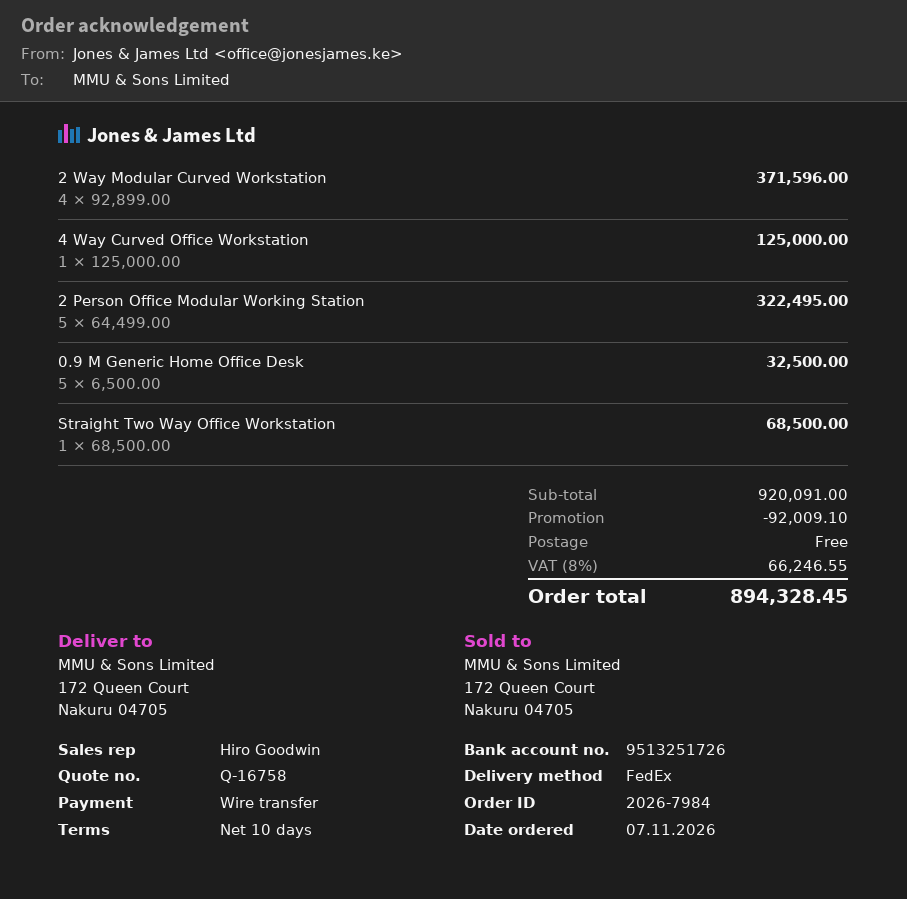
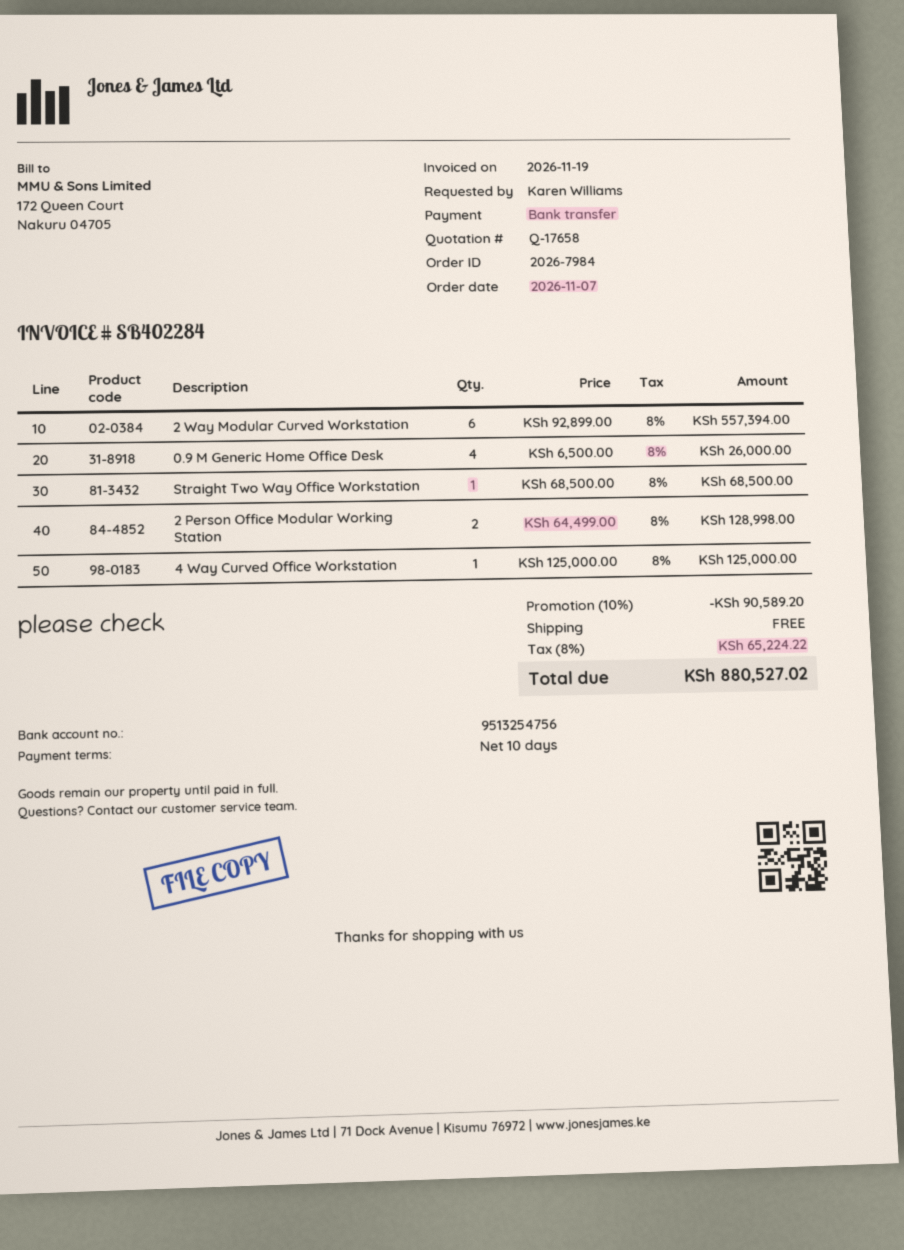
quote number: Q-16758 -> Q-17658
bank account: 9513251726 -> 9513254756
2 Way Modular Curved Workstation: 4 x 92899.00 = 371596.00 -> 6 x 92899.00 = 557394.00
2 Person Office Modular Working Station: 5 x 64499.00 = 322495.00 -> 2 x 64499.00 = 128998.00
0.9 M Generic Home Office Desk: 5 x 6500.00 = 32500.00 -> 4 x 6500.00 = 26000.00
discount: 92009.10 -> 90589.20
tax: 8% = 66246.55 -> 8% = 65224.22
total: 894328.45 -> 880527.02

